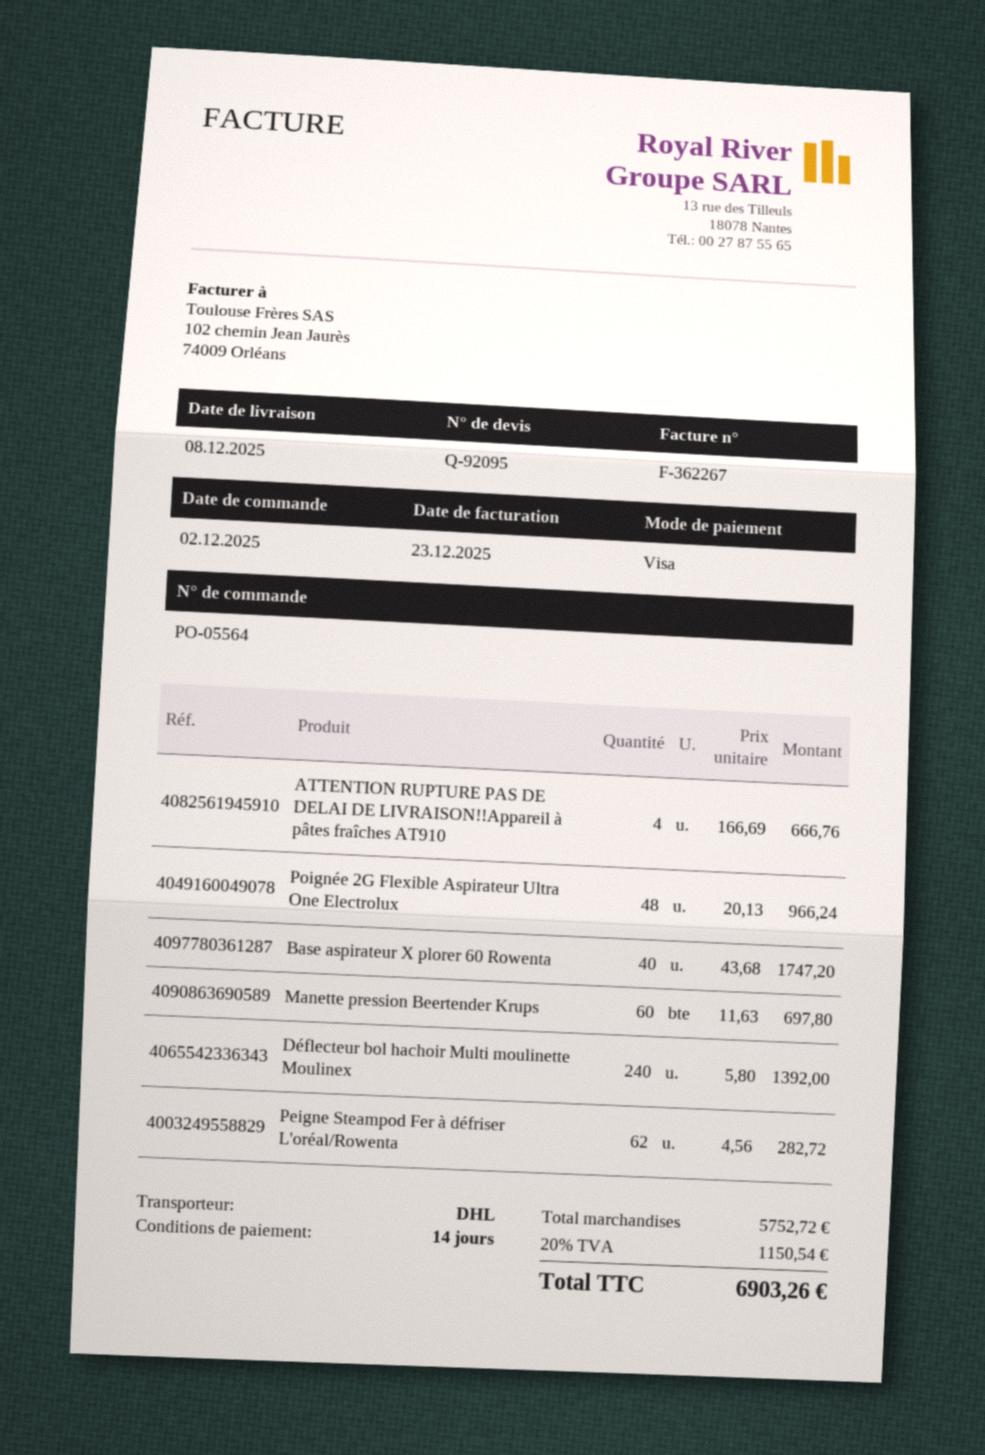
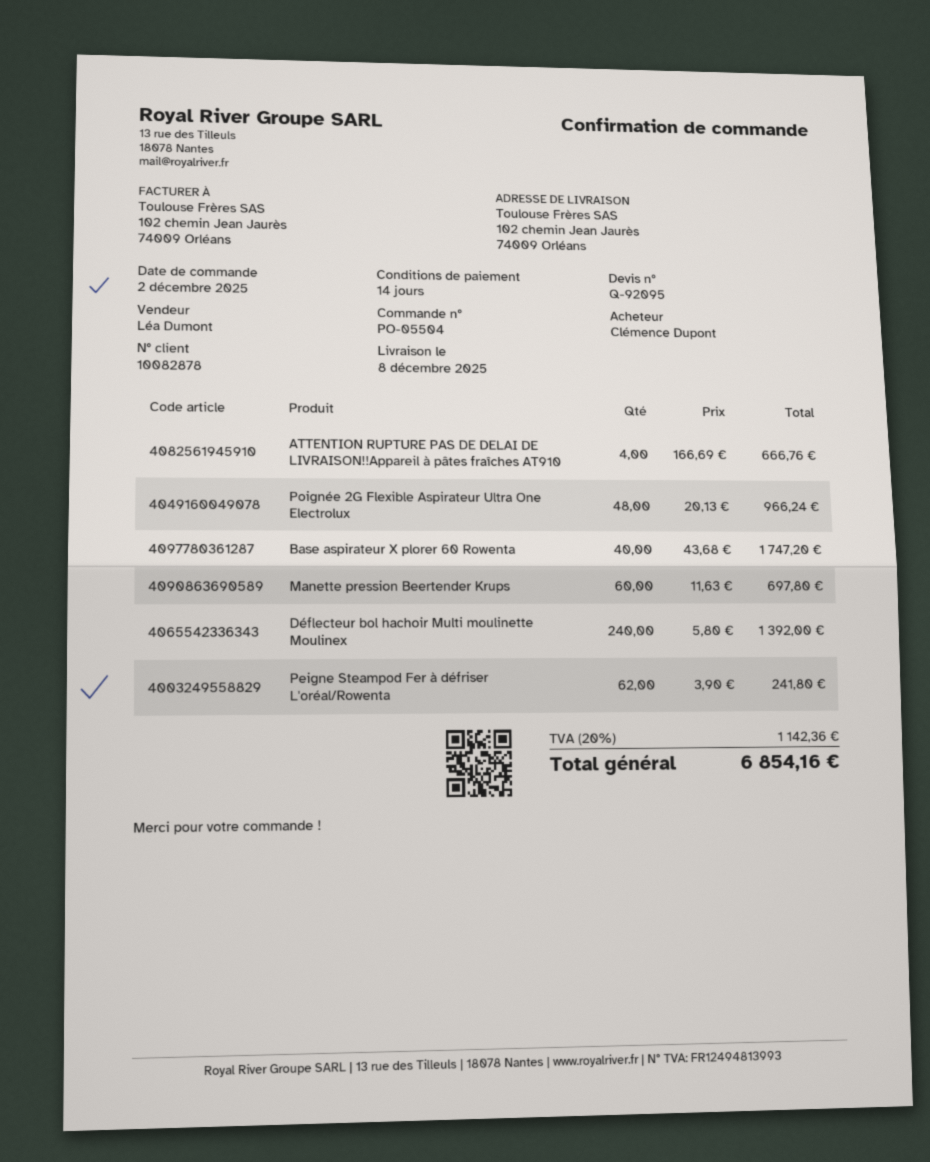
order number: PO-05564 -> PO-05504
Peigne Steampod Fer à défriser L'oréal/Rowenta: 62 x 4.56 = 282.72 -> 62 x 3.90 = 241.80
tax: 20% = 1150.54 -> 20% = 1142.36
total: 6903.26 -> 6854.16

